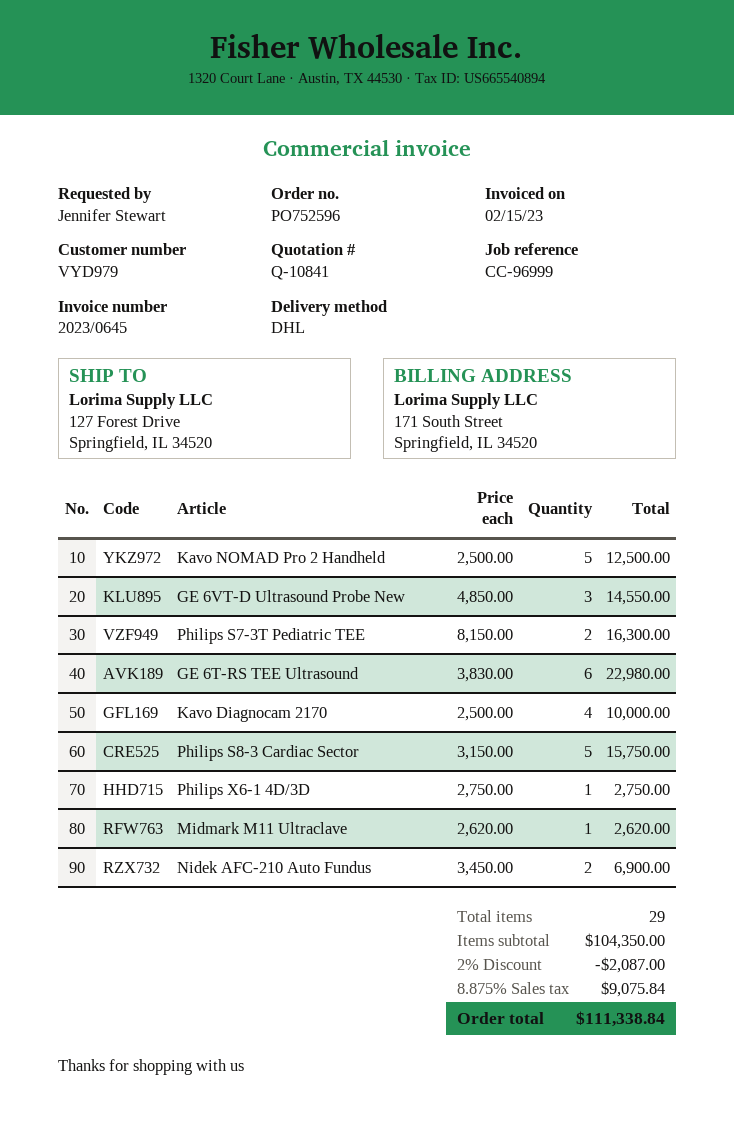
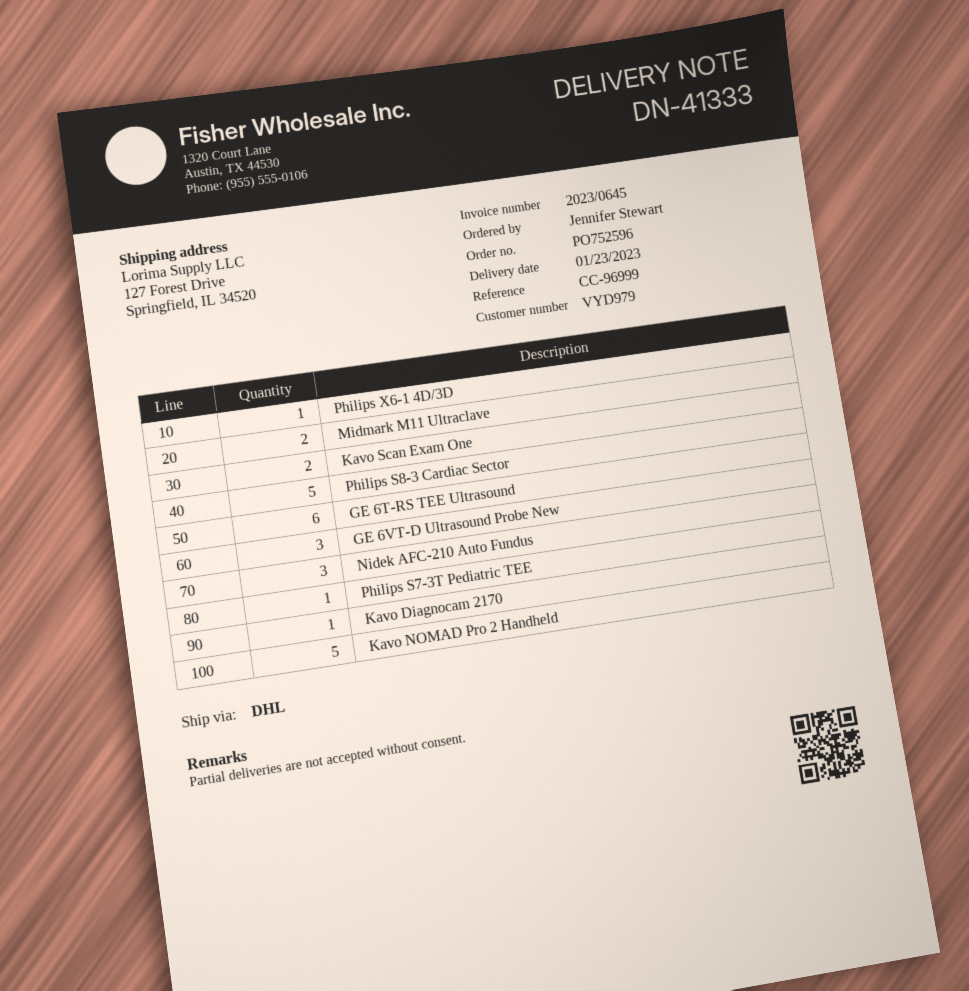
Philips S7-3T Pediatric TEE: 2 -> 1
Kavo Diagnocam 2170: 4 -> 1
Midmark M11 Ultraclave: 1 -> 2
Nidek AFC-210 Auto Fundus: 2 -> 3
Kavo Scan Exam One: none -> 2

